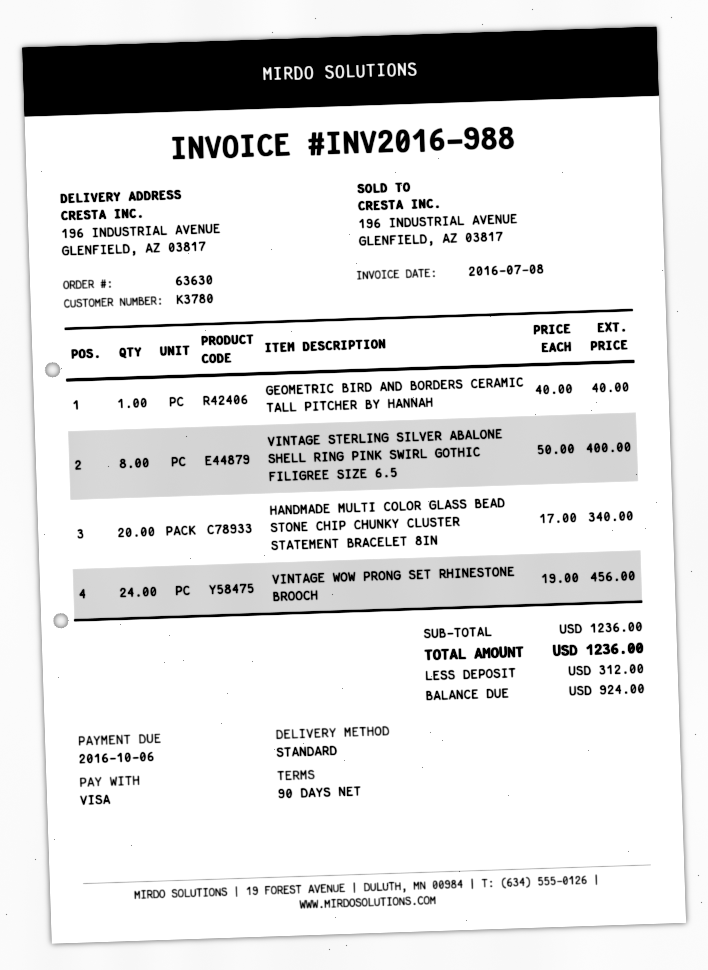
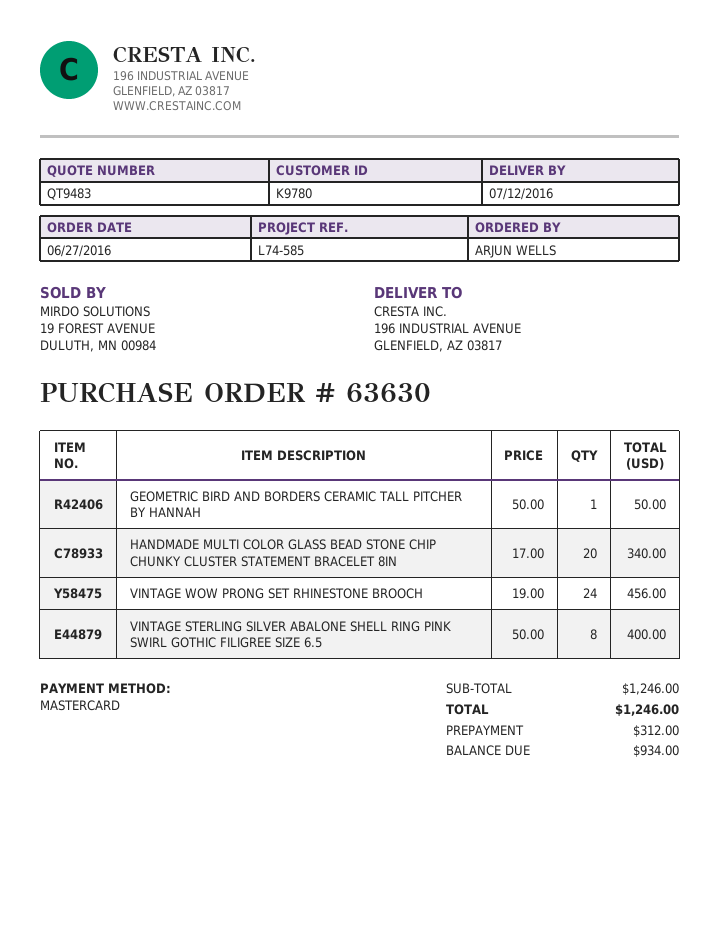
customer number: K3780 -> K9780
payment method: Visa -> Mastercard
GEOMETRIC BIRD AND BORDERS CERAMIC TALL PITCHER BY HANNAH: 1 x 40.00 = 40.00 -> 1 x 50.00 = 50.00
subtotal: 1236.00 -> 1246.00
total: 1236.00 -> 1246.00
balance: 924.00 -> 934.00

